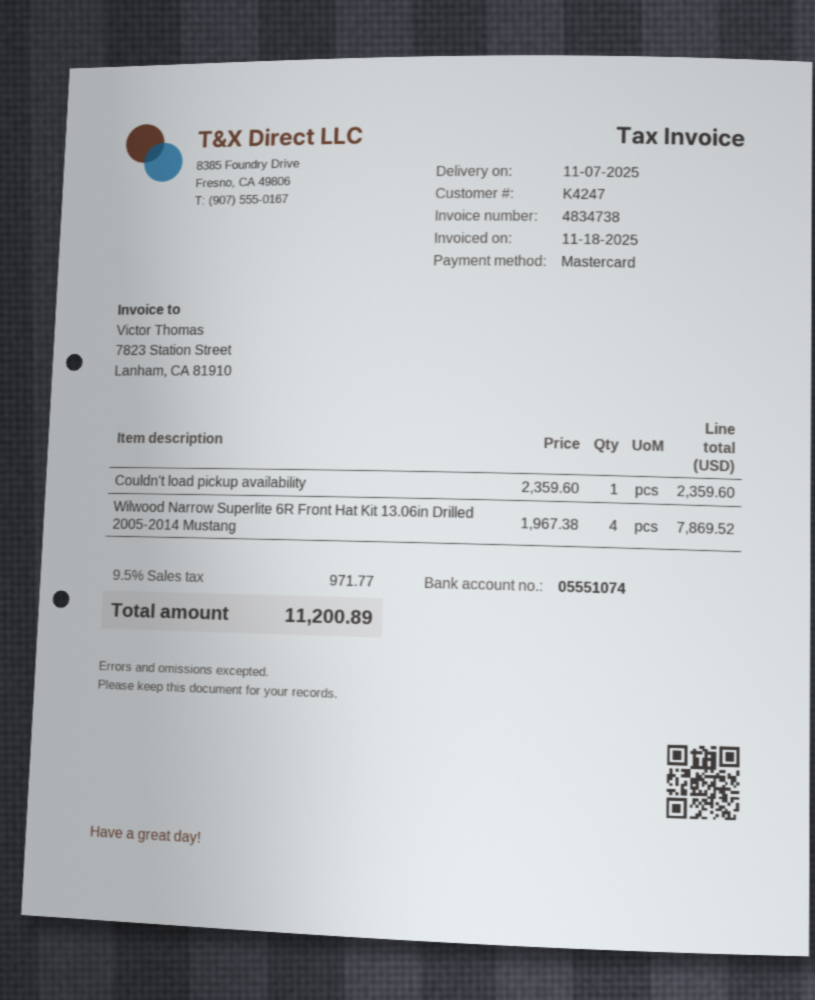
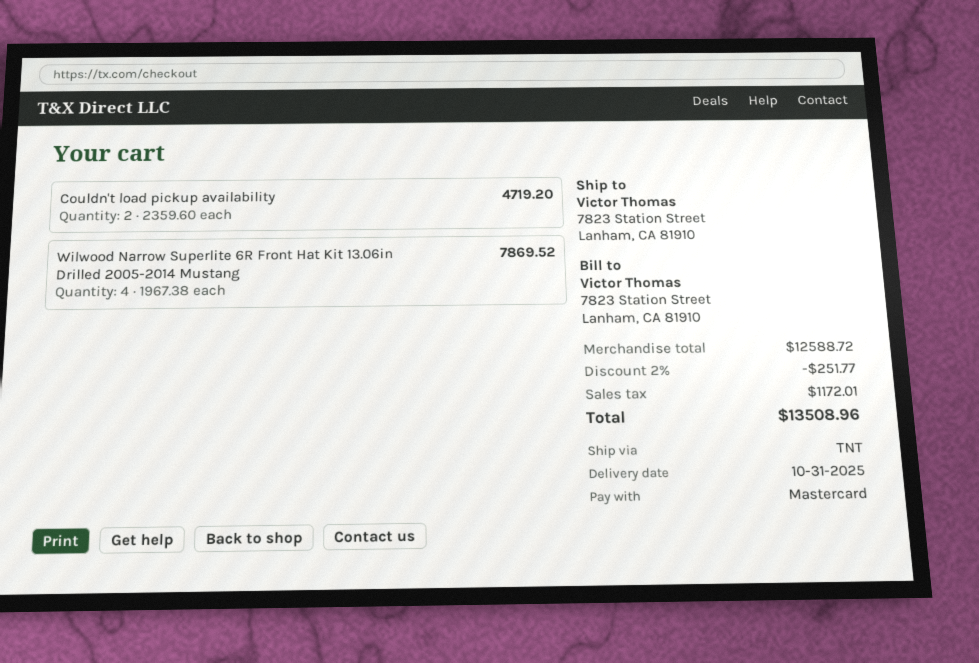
delivery date: 2025-11-07 -> 2025-10-31
Couldn't load pickup availability: 1 x 2359.60 = 2359.60 -> 2 x 2359.60 = 4719.20
discount: none -> 2% = 251.77
tax: 971.77 -> 1172.01
total: 11200.89 -> 13508.96

